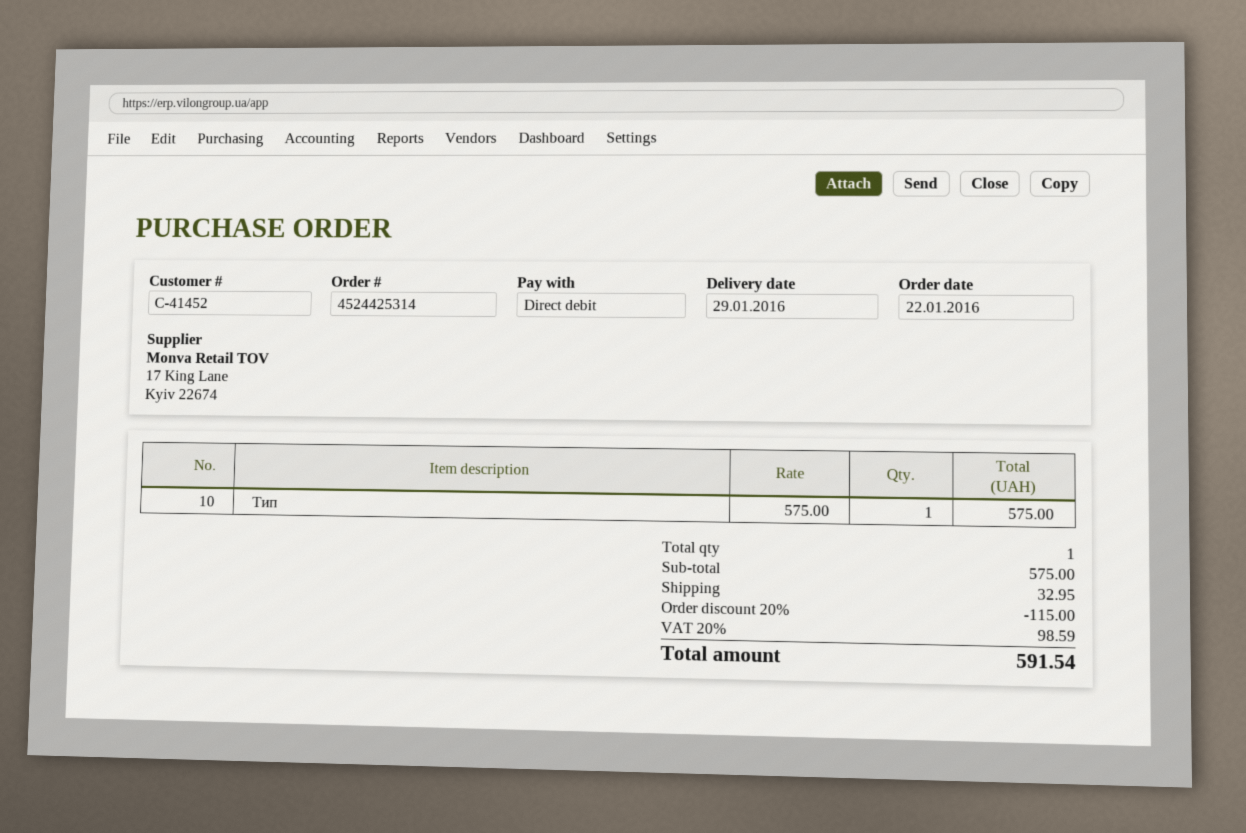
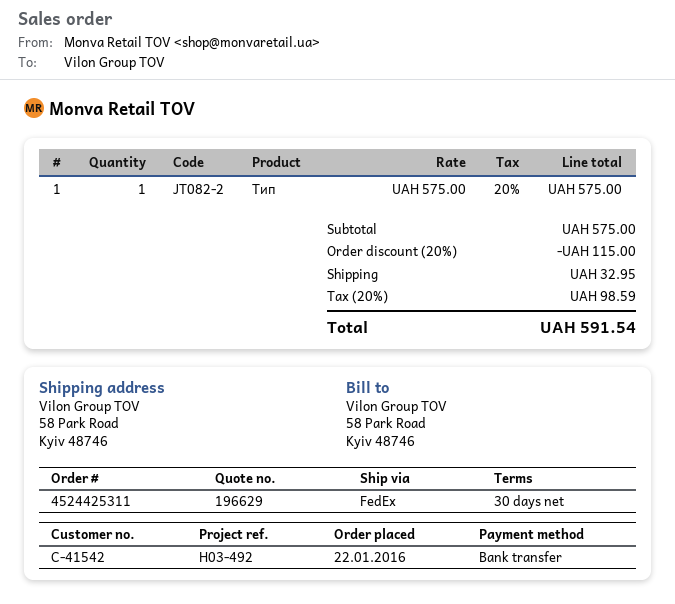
order number: 4524425314 -> 4524425311
customer number: C-41452 -> C-41542
payment method: direct debit -> bank transfer

